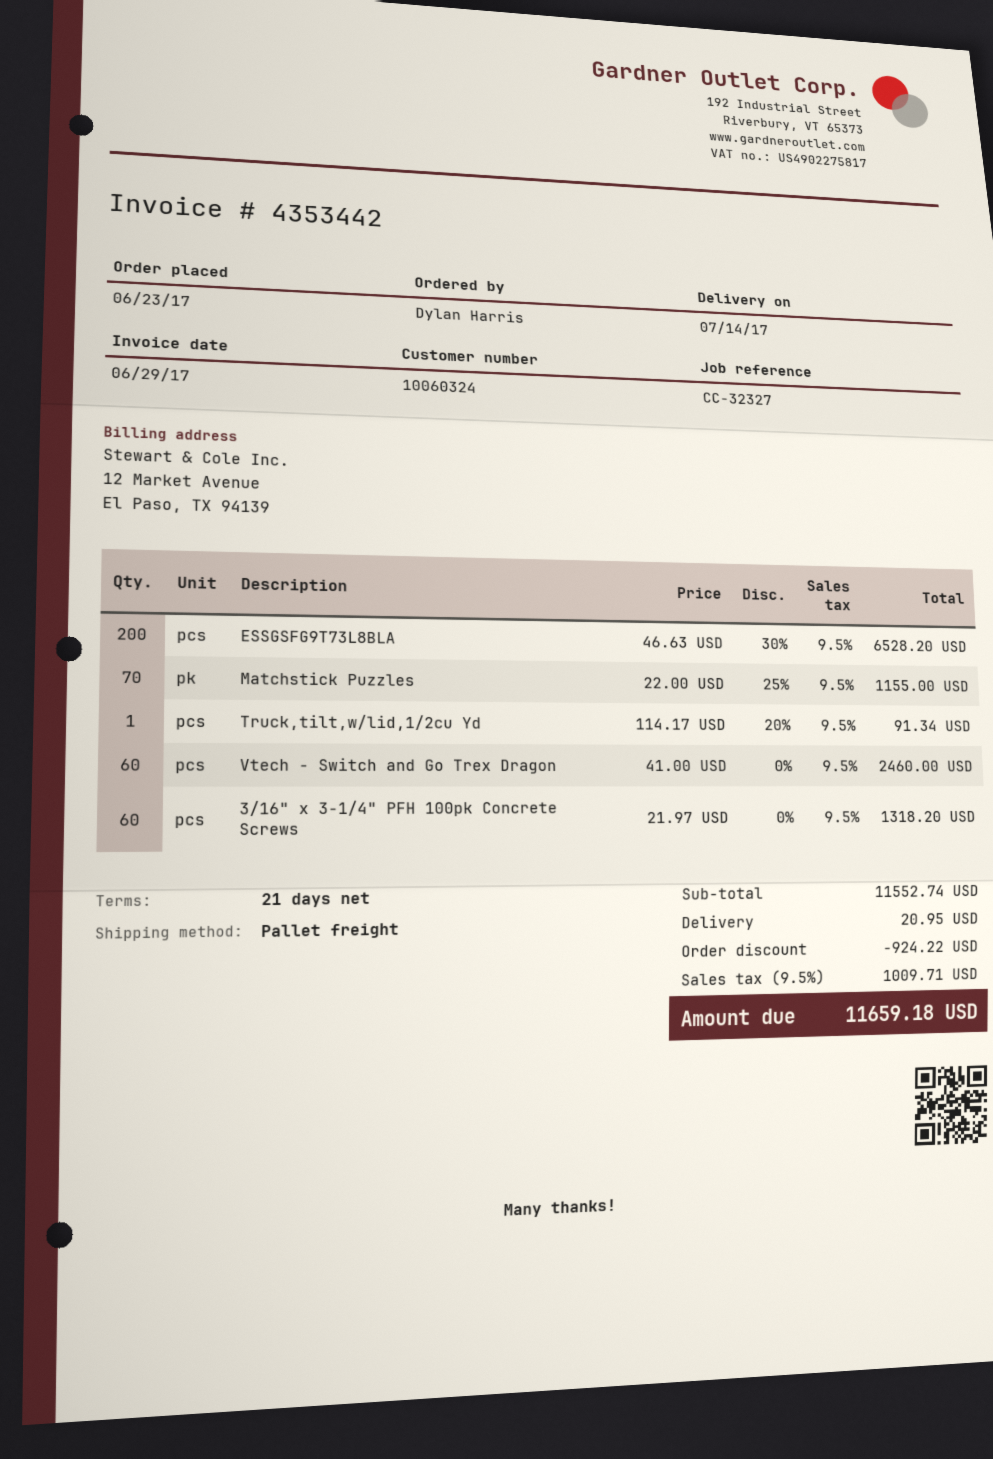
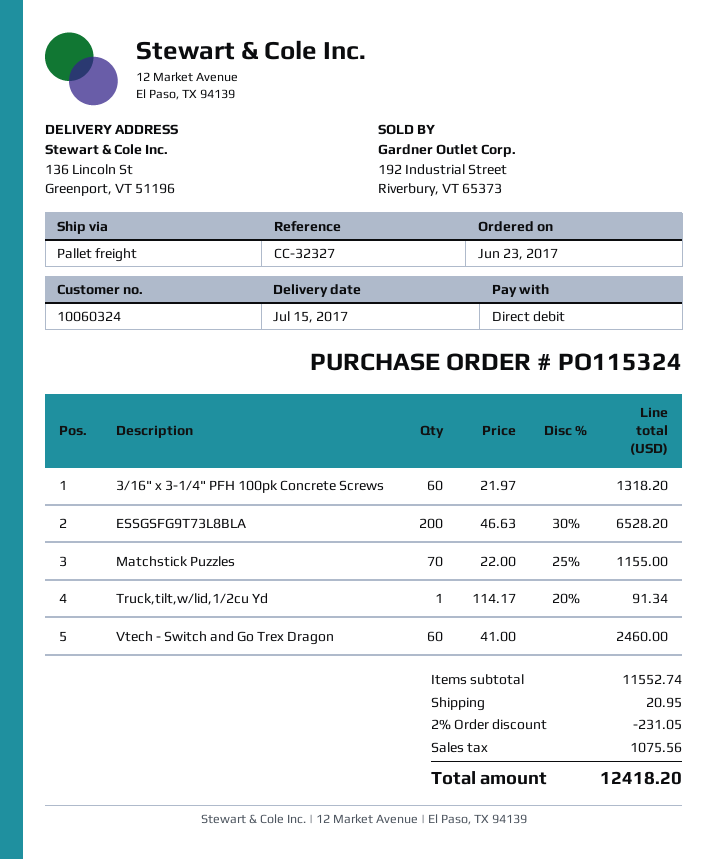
delivery date: 2017-07-14 -> 2017-07-15
discount: 924.22 -> 231.05
tax: 1009.71 -> 1075.56
total: 11659.18 -> 12418.20

